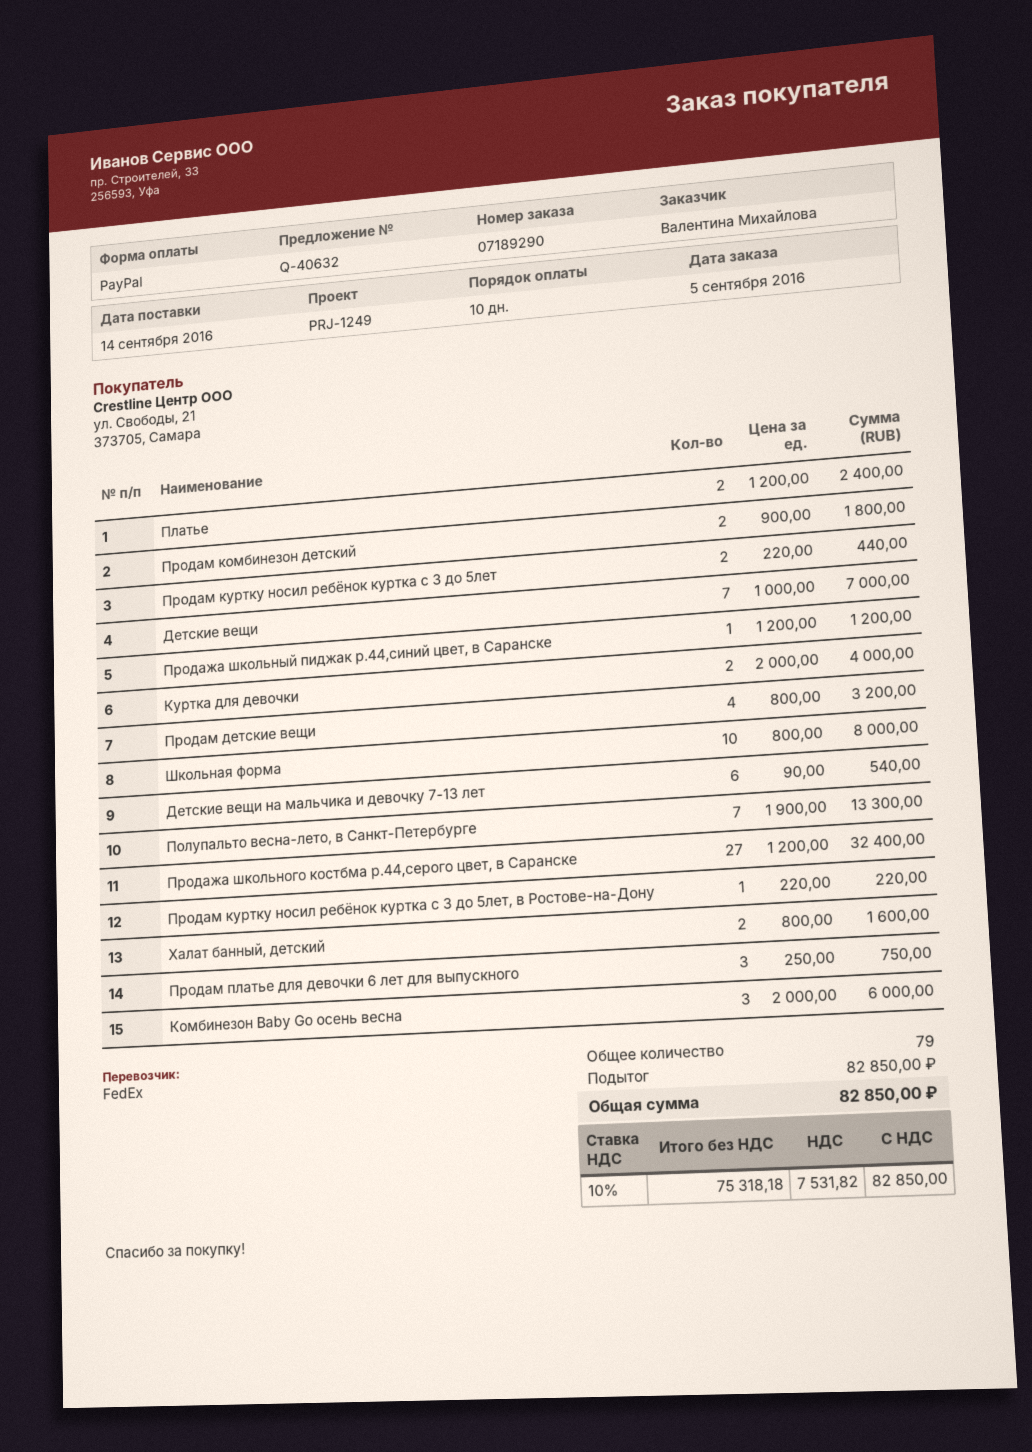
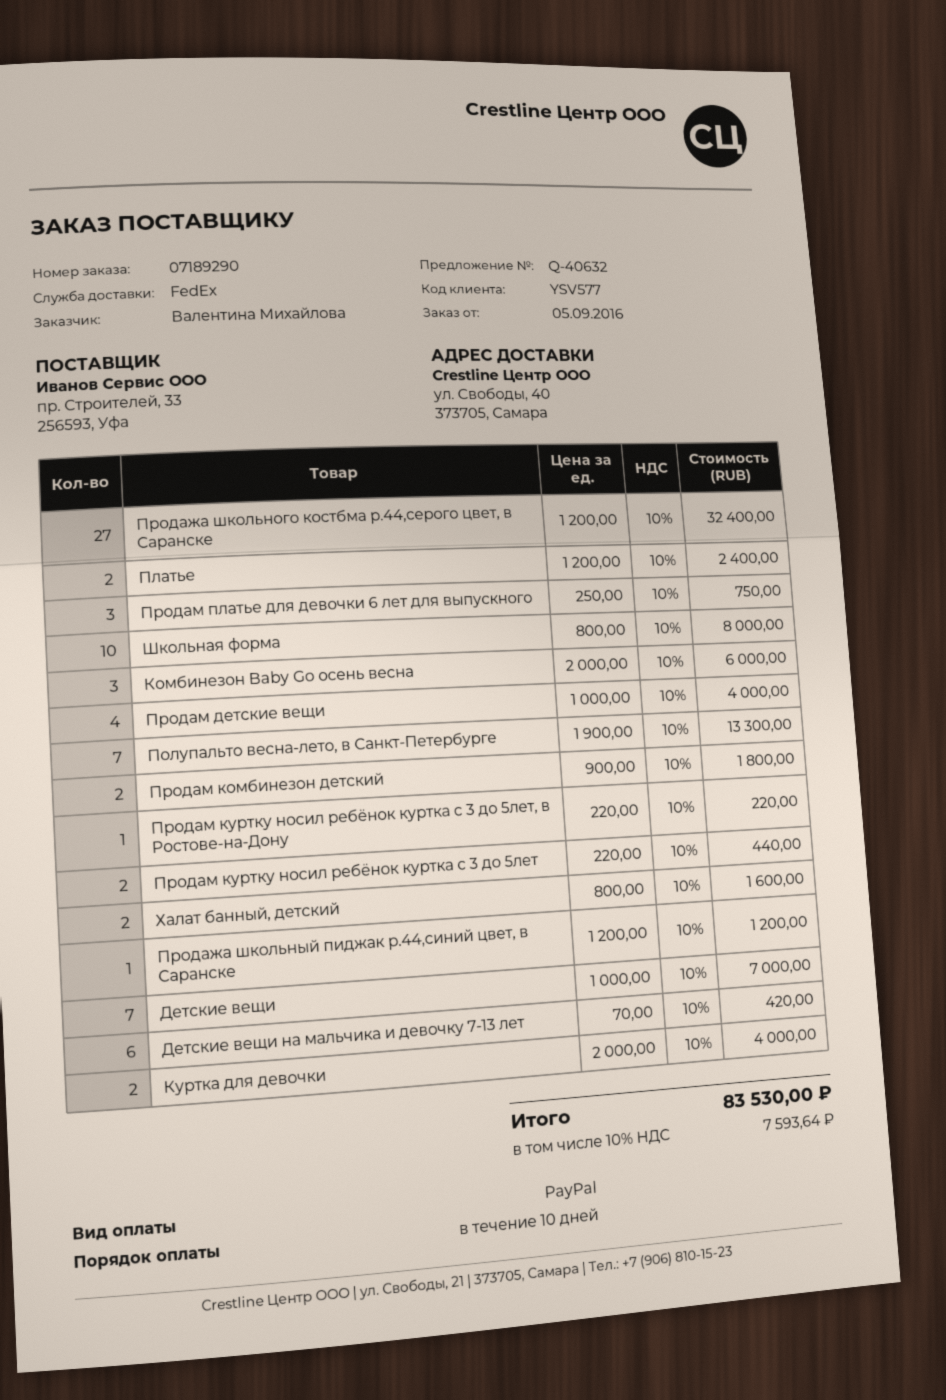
Продам детские вещи: 4 x 800.00 = 3200.00 -> 4 x 1000.00 = 4000.00
Детские вещи на мальчика и девочку 7-13 лет: 6 x 90.00 = 540.00 -> 6 x 70.00 = 420.00
tax: 10% = 7531.82 -> 10% = 7593.64
total: 82850.00 -> 83530.00

